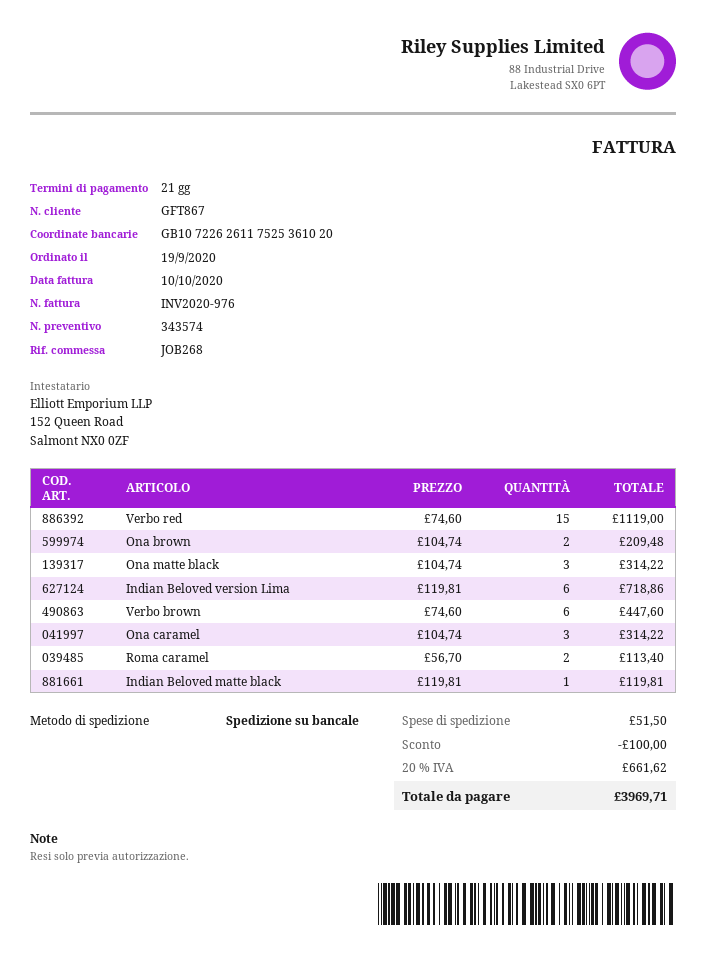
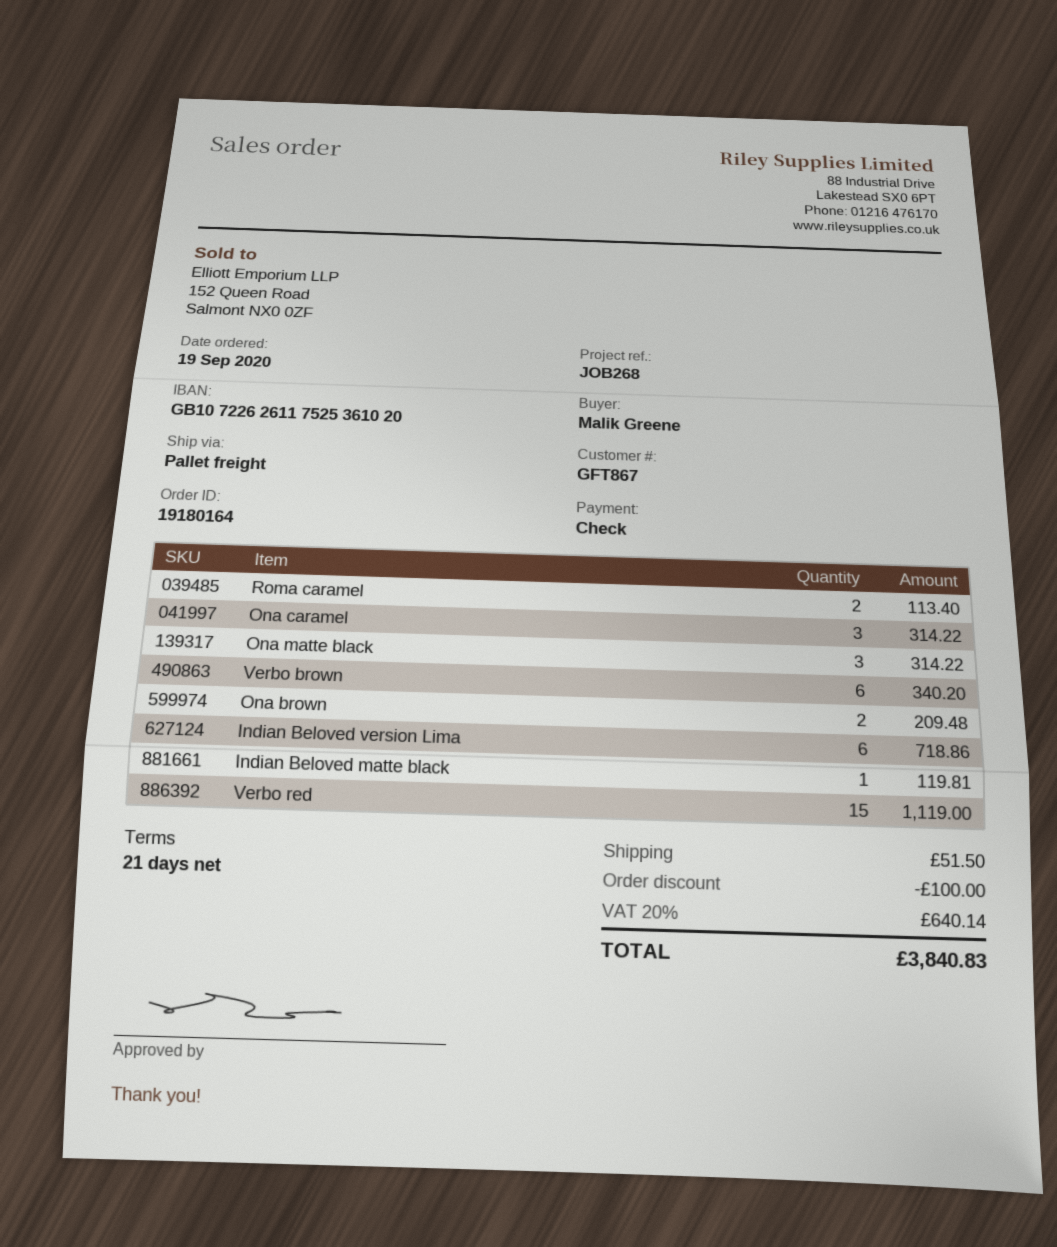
Verbo brown: 6 for 447.60 -> 6 for 340.20
tax: 20% = 661.62 -> 20% = 640.14
total: 3969.71 -> 3840.83

